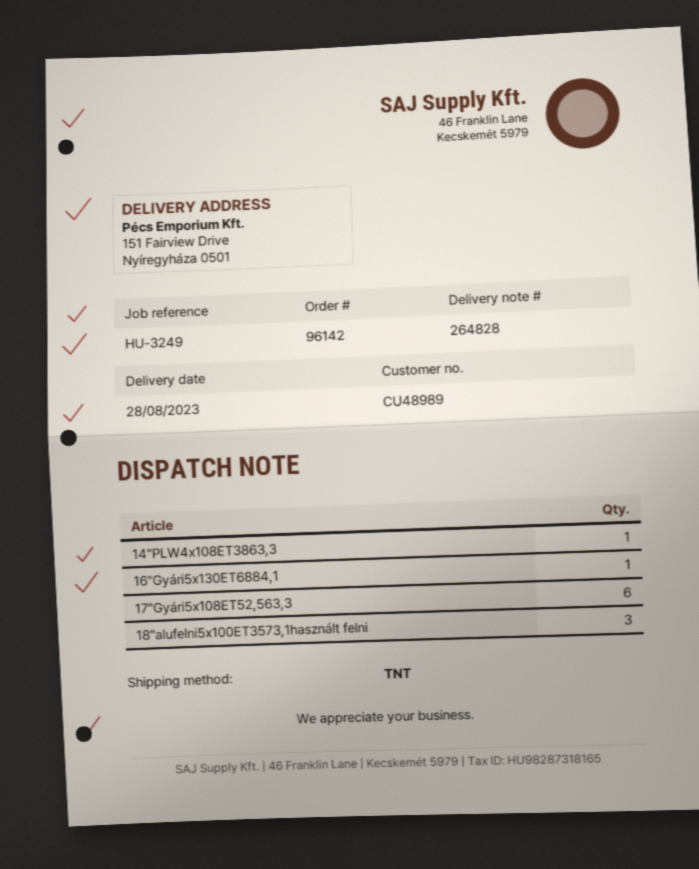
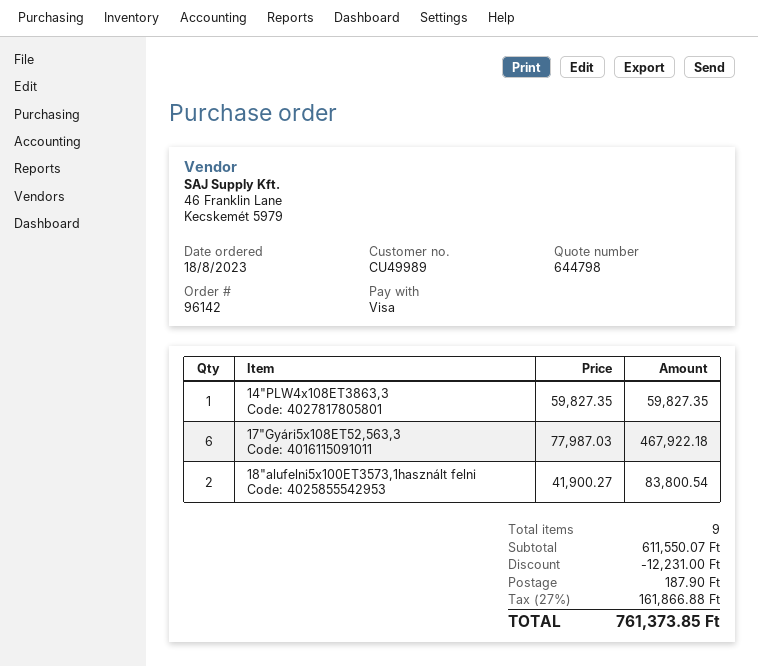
customer number: CU48989 -> CU49989
16"Gyári5x130ET6884,1: 1 -> none
18"alufelni5x100ET3573,1használt felni: 3 -> 2

